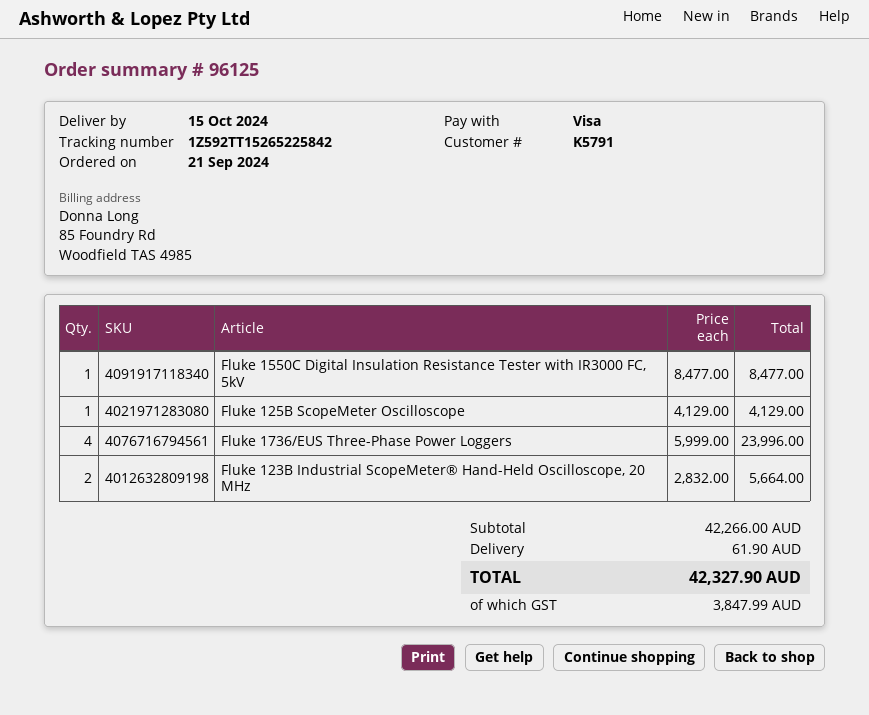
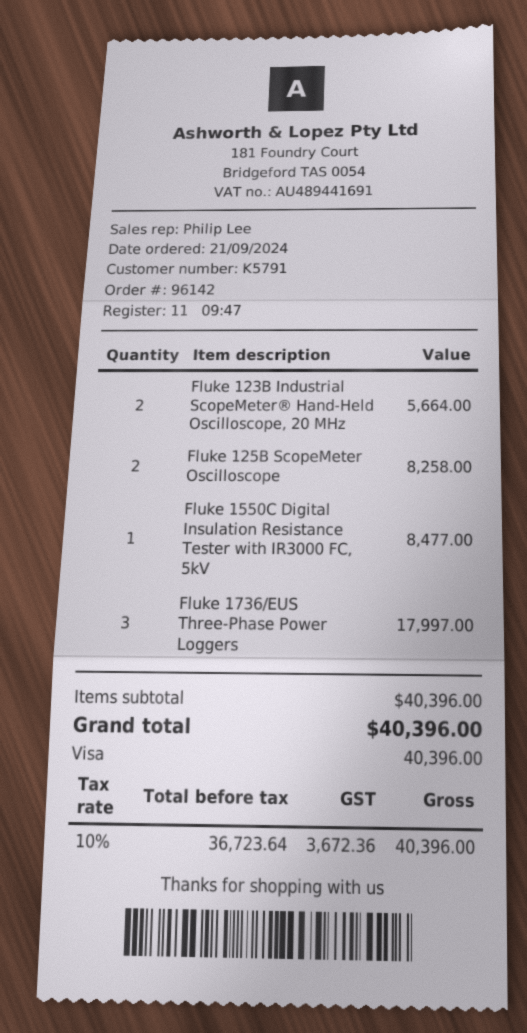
order number: 96125 -> 96142
Fluke 125B ScopeMeter Oscilloscope: 1 for 4129.00 -> 2 for 8258.00
Fluke 1736/EUS Three-Phase Power Loggers: 4 for 23996.00 -> 3 for 17997.00
subtotal: 42266.00 -> 40396.00
shipping: 61.90 -> none
tax: 3847.99 -> 3672.36
total: 42327.90 -> 40396.00

